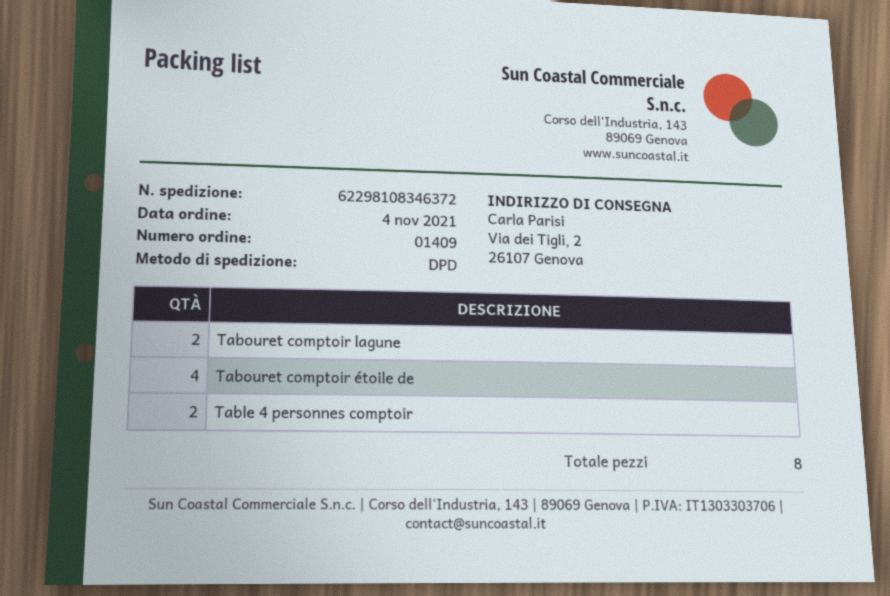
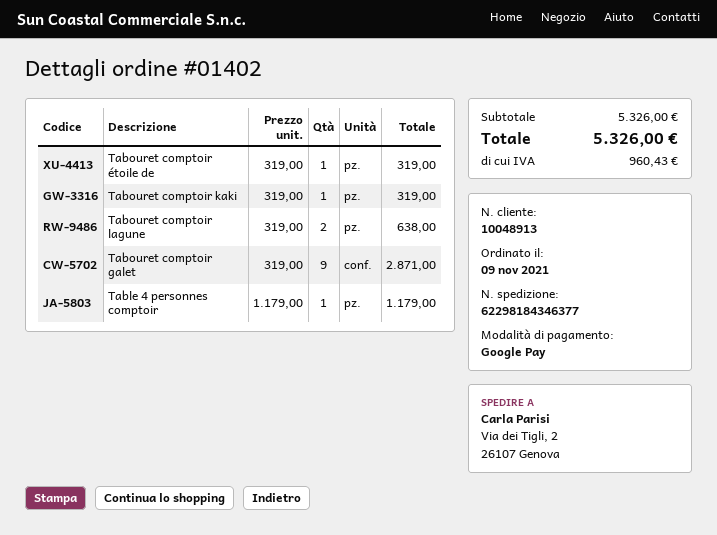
order number: 01409 -> 01402
order date: 2021-11-04 -> 2021-11-09
tracking number: 62298108346372 -> 62298184346377
Tabouret comptoir étoile de: 4 -> 1
Table 4 personnes comptoir: 2 -> 1
Tabouret comptoir kaki: none -> 1
Tabouret comptoir galet: none -> 9

